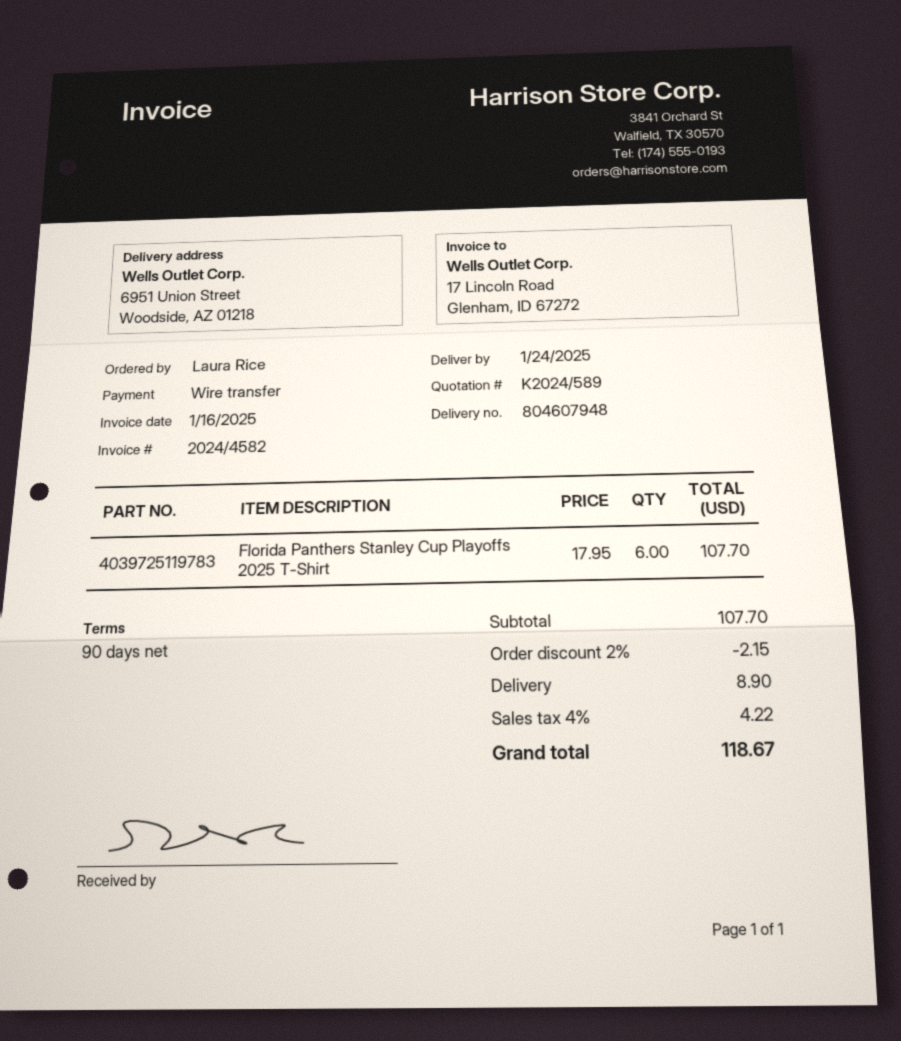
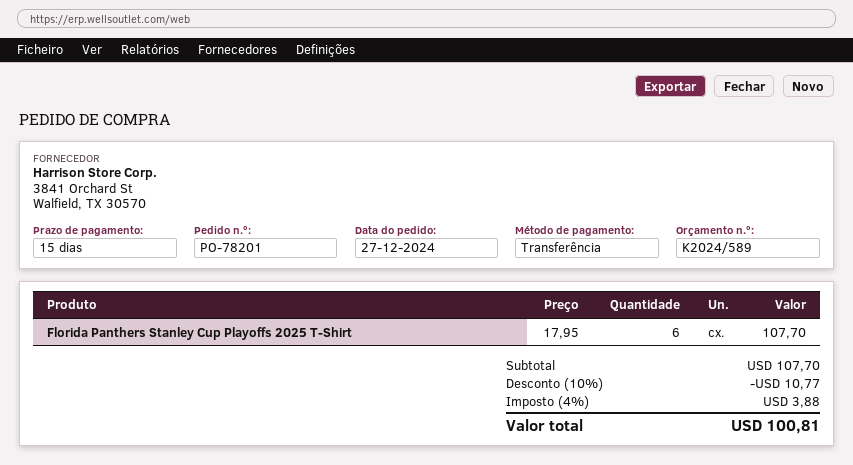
payment terms: 90 days -> 15 days
discount: 2% = 2.15 -> 10% = 10.77
shipping: 8.90 -> none
tax: 4% = 4.22 -> 4% = 3.88
total: 118.67 -> 100.81

